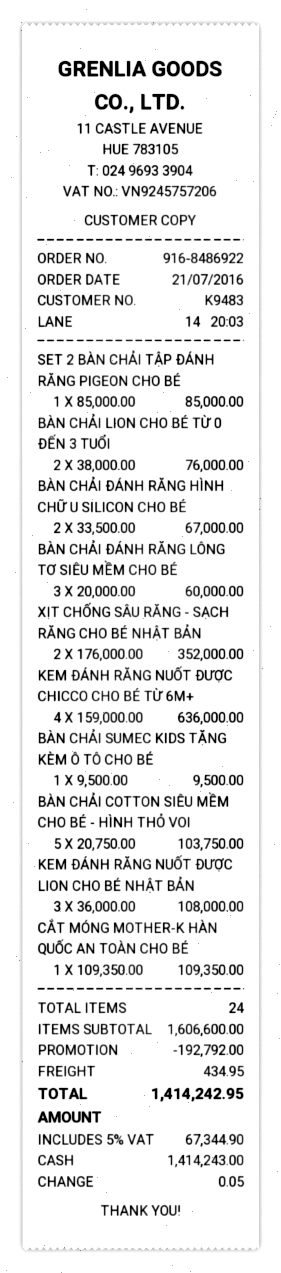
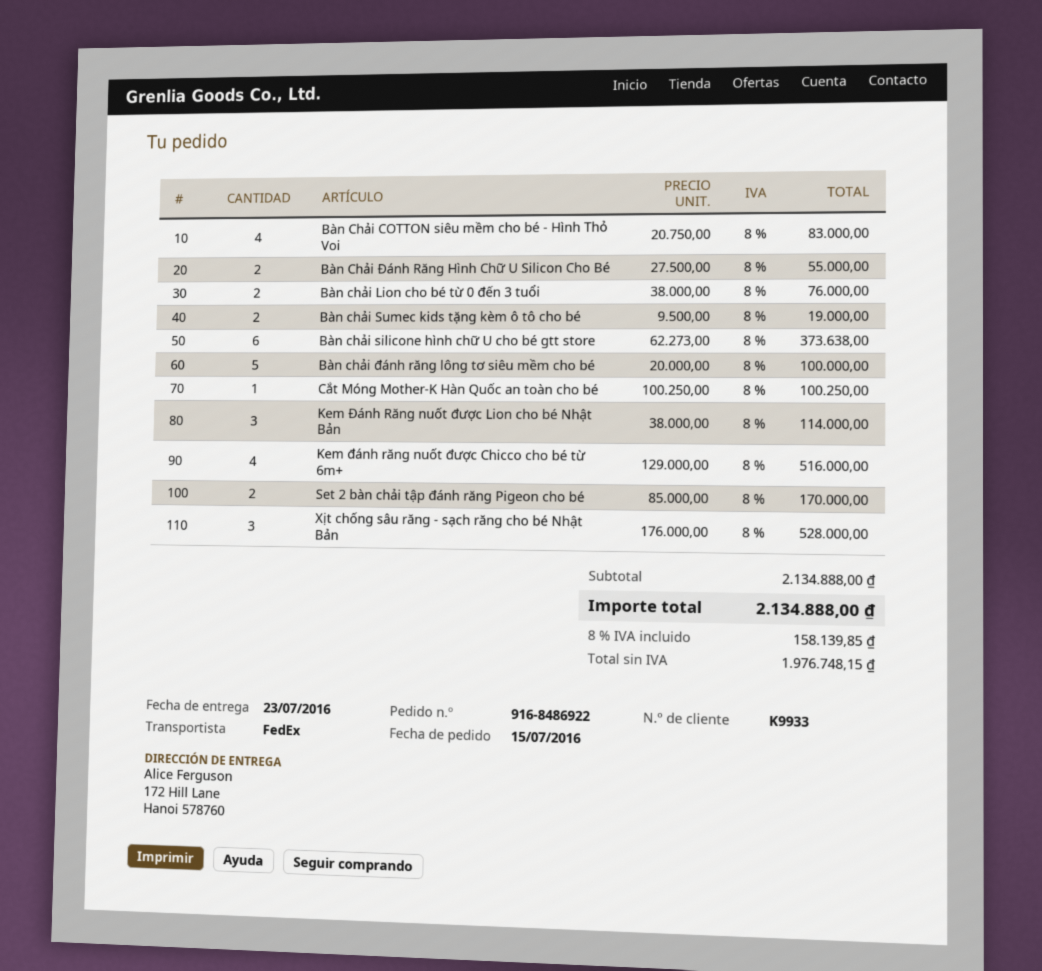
order date: 2016-07-21 -> 2016-07-15
customer number: K9483 -> K9933
SET 2 BÀN CHẢI TẬP ĐÁNH RĂNG PIGEON CHO BÉ: 1 x 85000.00 = 85000.00 -> 2 x 85000.00 = 170000.00
BÀN CHẢI ĐÁNH RĂNG HÌNH CHỮ U SILICON CHO BÉ: 2 x 33500.00 = 67000.00 -> 2 x 27500.00 = 55000.00
BÀN CHẢI ĐÁNH RĂNG LÔNG TƠ SIÊU MỀM CHO BÉ: 3 x 20000.00 = 60000.00 -> 5 x 20000.00 = 100000.00
XỊT CHỐNG SÂU RĂNG - SẠCH RĂNG CHO BÉ NHẬT BẢN: 2 x 176000.00 = 352000.00 -> 3 x 176000.00 = 528000.00
KEM ĐÁNH RĂNG NUỐT ĐƯỢC CHICCO CHO BÉ TỪ 6M+: 4 x 159000.00 = 636000.00 -> 4 x 129000.00 = 516000.00
BÀN CHẢI SUMEC KIDS TẶNG KÈM Ô TÔ CHO BÉ: 1 x 9500.00 = 9500.00 -> 2 x 9500.00 = 19000.00
BÀN CHẢI COTTON SIÊU MỀM CHO BÉ - HÌNH THỎ VOI: 5 x 20750.00 = 103750.00 -> 4 x 20750.00 = 83000.00
KEM ĐÁNH RĂNG NUỐT ĐƯỢC LION CHO BÉ NHẬT BẢN: 3 x 36000.00 = 108000.00 -> 3 x 38000.00 = 114000.00
CẮT MÓNG MOTHER-K HÀN QUỐC AN TOÀN CHO BÉ: 1 x 109350.00 = 109350.00 -> 1 x 100250.00 = 100250.00
Bàn chải silicone hình chữ U cho bé gtt store: none -> 6 x 62273.00 = 373638.00
subtotal: 1606600.00 -> 2134888.00
discount: 192792.00 -> none
shipping: 434.95 -> none
tax: 5% = 67344.90 -> 8% = 158139.85
total: 1414242.95 -> 2134888.00

